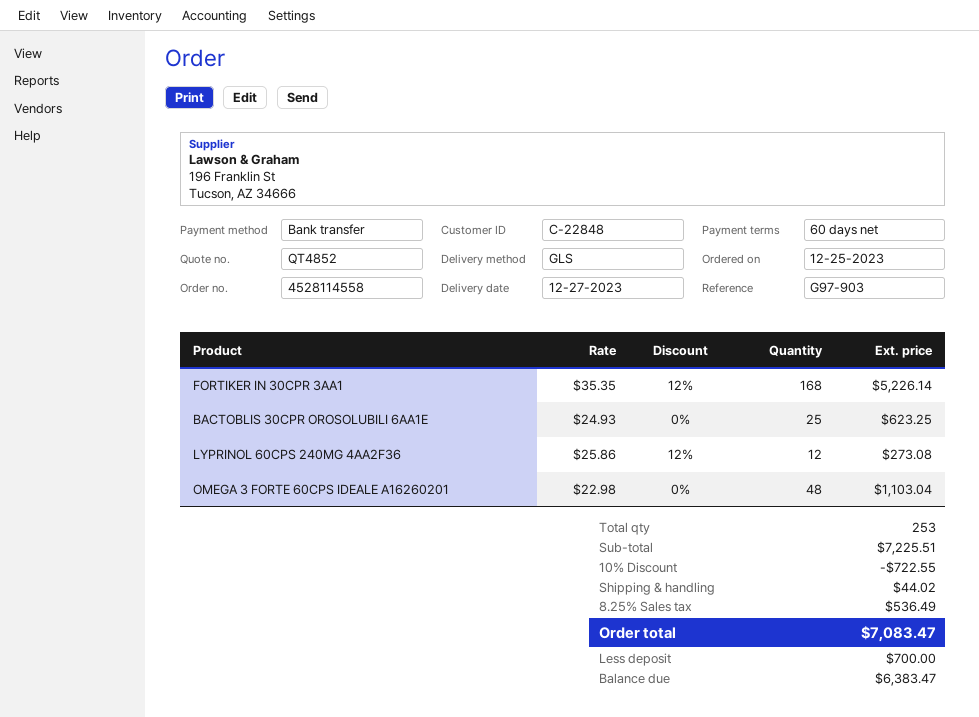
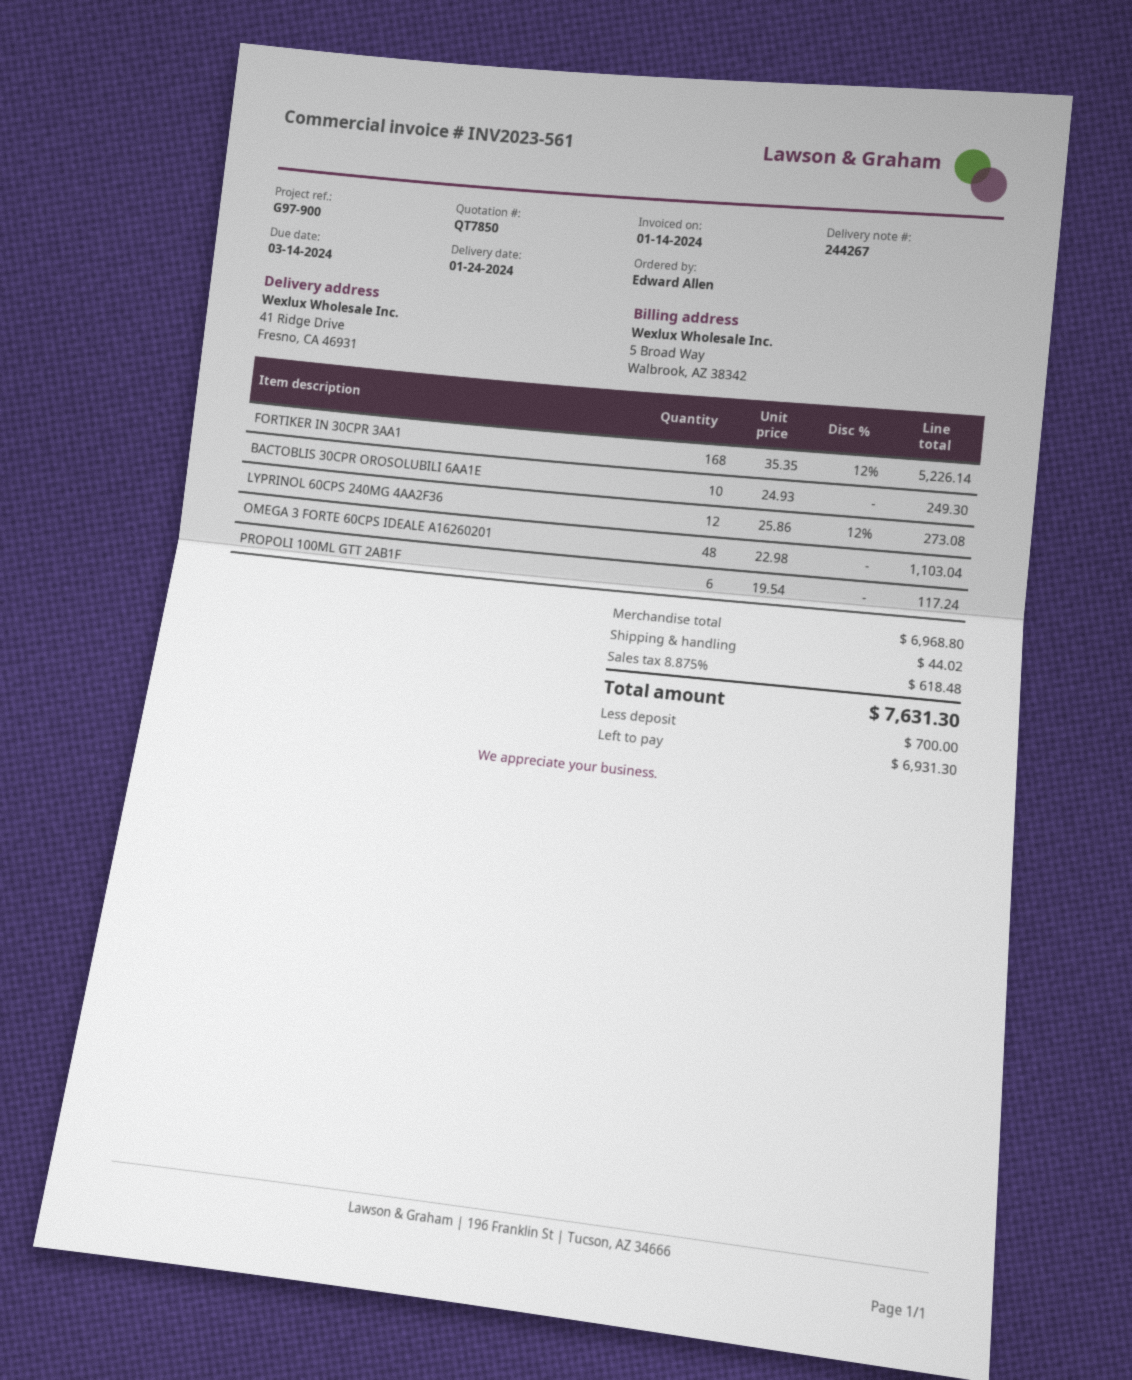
quote number: QT4852 -> QT7850
delivery date: 2023-12-27 -> 2024-01-24
reference: G97-903 -> G97-900
BACTOBLIS 30CPR OROSOLUBILI 6AA1E: 25 x 24.93 = 623.25 -> 10 x 24.93 = 249.30
PROPOLI 100ML GTT 2AB1F: none -> 6 x 19.54 = 117.24
subtotal: 7225.51 -> 6968.80
discount: 10% = 722.55 -> none
tax: 8.25% = 536.49 -> 8.875% = 618.48
total: 7083.47 -> 7631.30
balance: 6383.47 -> 6931.30

